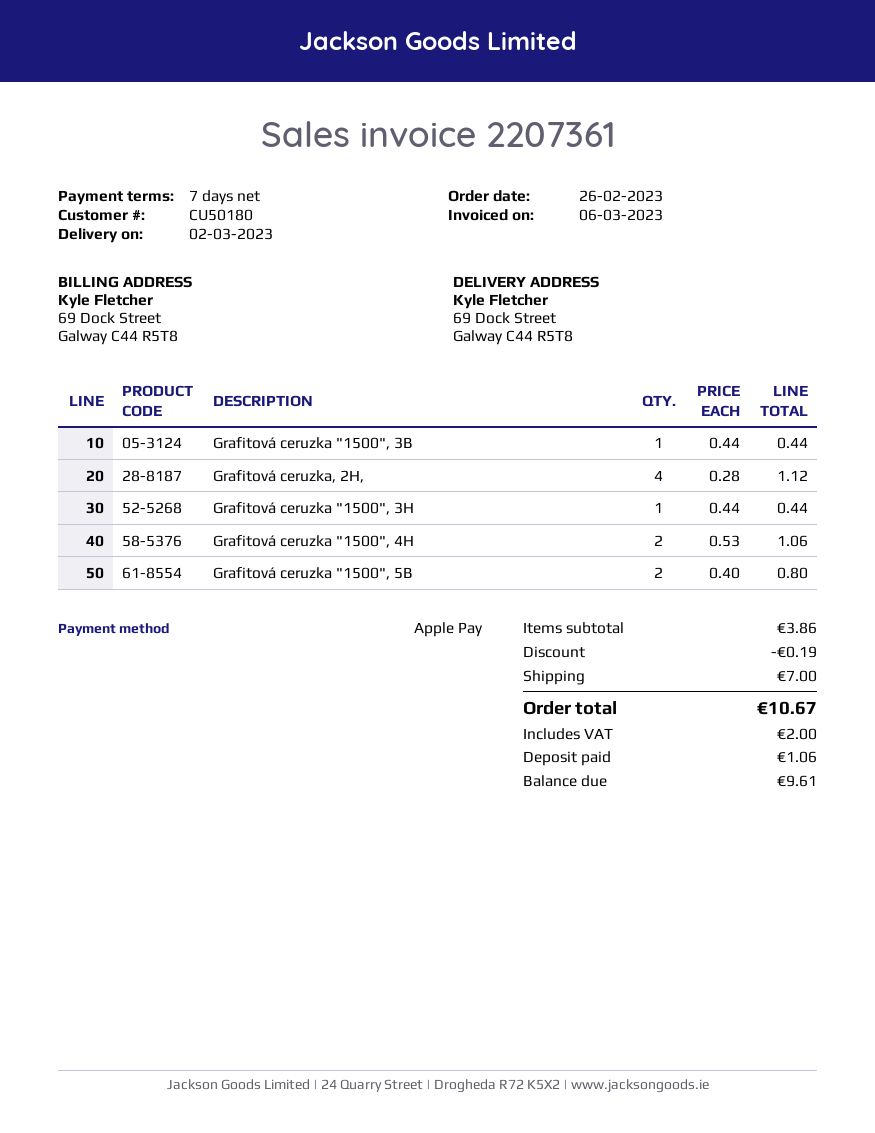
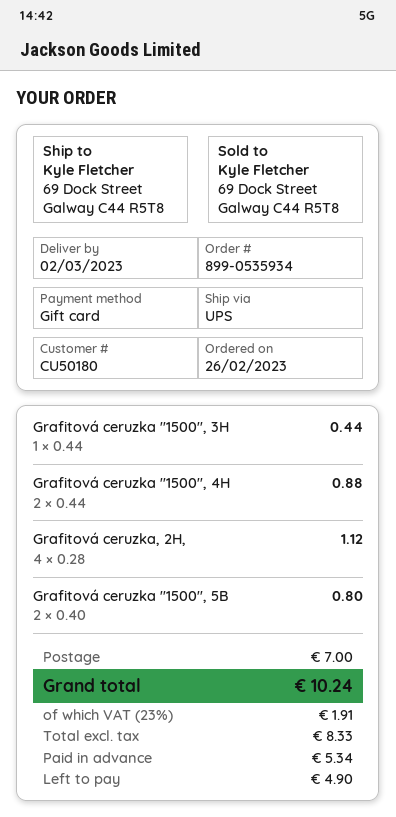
payment method: Apple Pay -> gift card
Grafitová ceruzka "1500", 3B: 1 x 0.44 = 0.44 -> none
Grafitová ceruzka "1500", 4H: 2 x 0.53 = 1.06 -> 2 x 0.44 = 0.88
discount: 0.19 -> none
tax: 2.00 -> 1.91
total: 10.67 -> 10.24
deposit: 1.06 -> 5.34
balance: 9.61 -> 4.90

